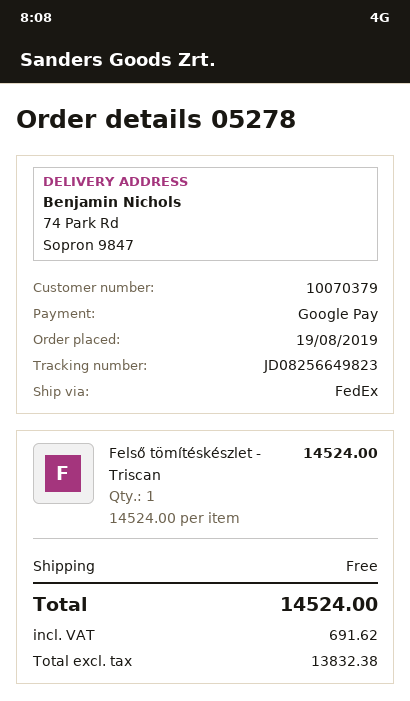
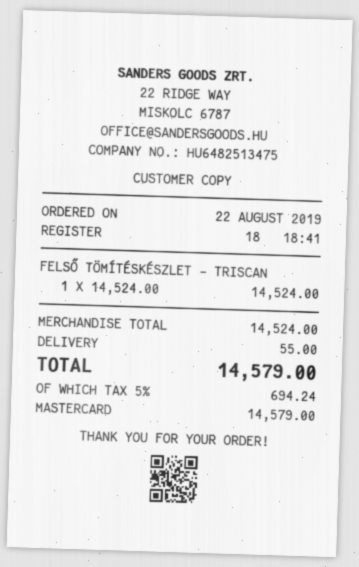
order date: 2019-08-19 -> 2019-08-22
payment method: Google Pay -> Mastercard
shipping: 0.00 -> 55.00
tax: 691.62 -> 694.24
total: 14524.00 -> 14579.00

